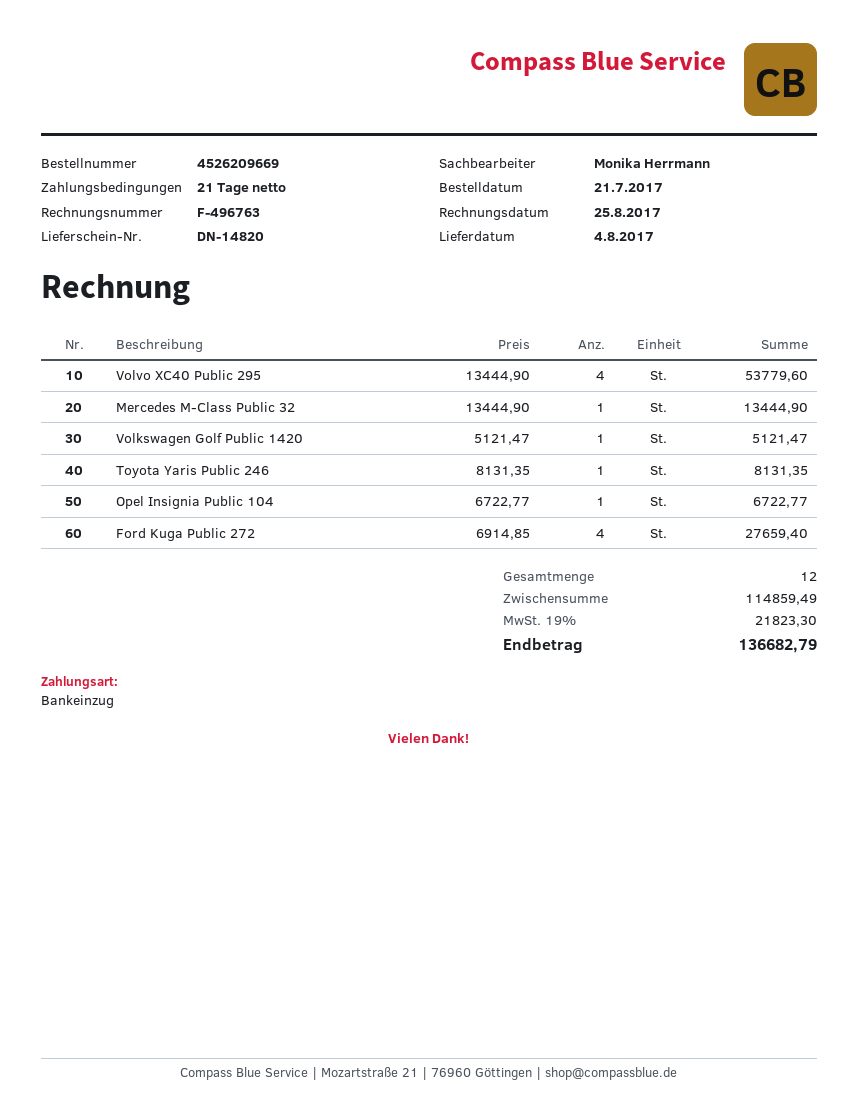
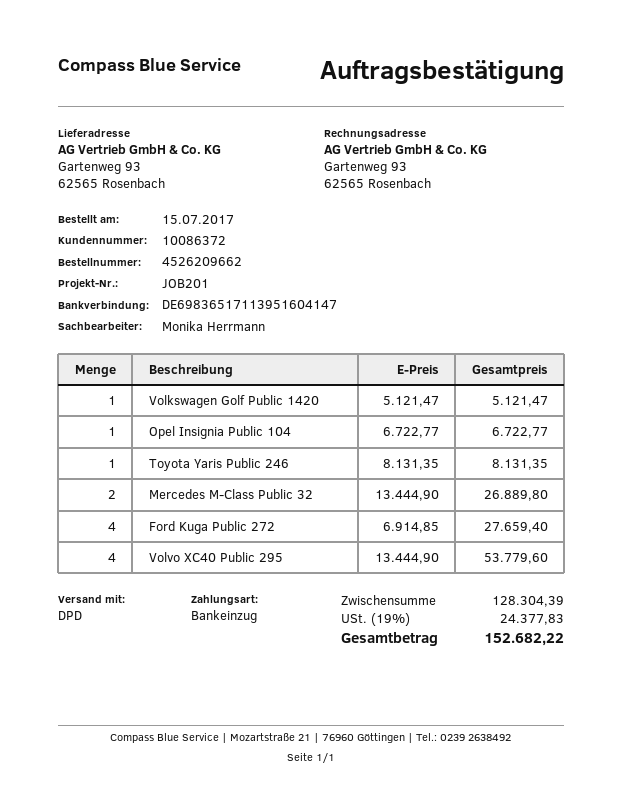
order number: 4526209669 -> 4526209662
order date: 2017-07-21 -> 2017-07-15
Mercedes M-Class Public 32: 1 x 13444.90 = 13444.90 -> 2 x 13444.90 = 26889.80
subtotal: 114859.49 -> 128304.39
tax: 19% = 21823.30 -> 19% = 24377.83
total: 136682.79 -> 152682.22

